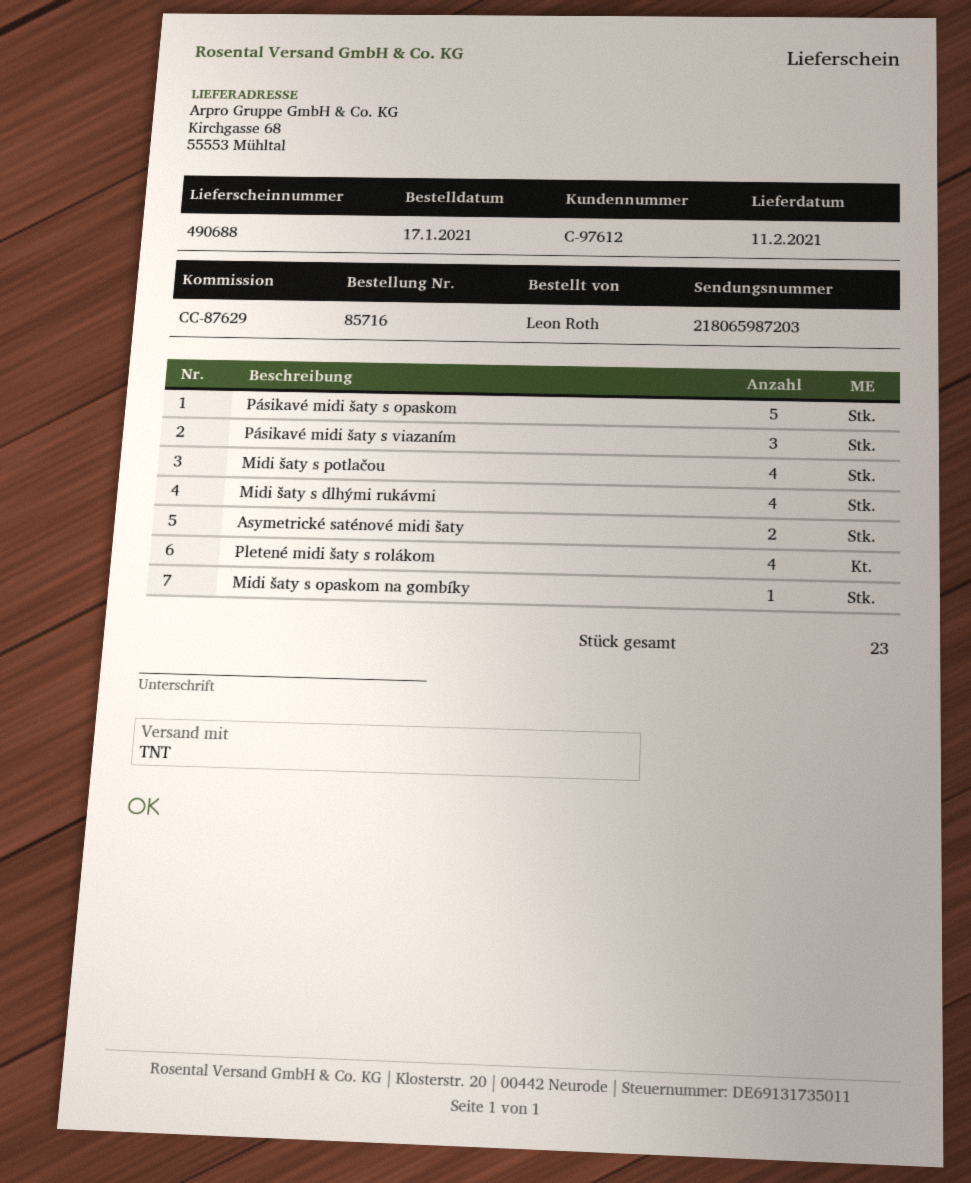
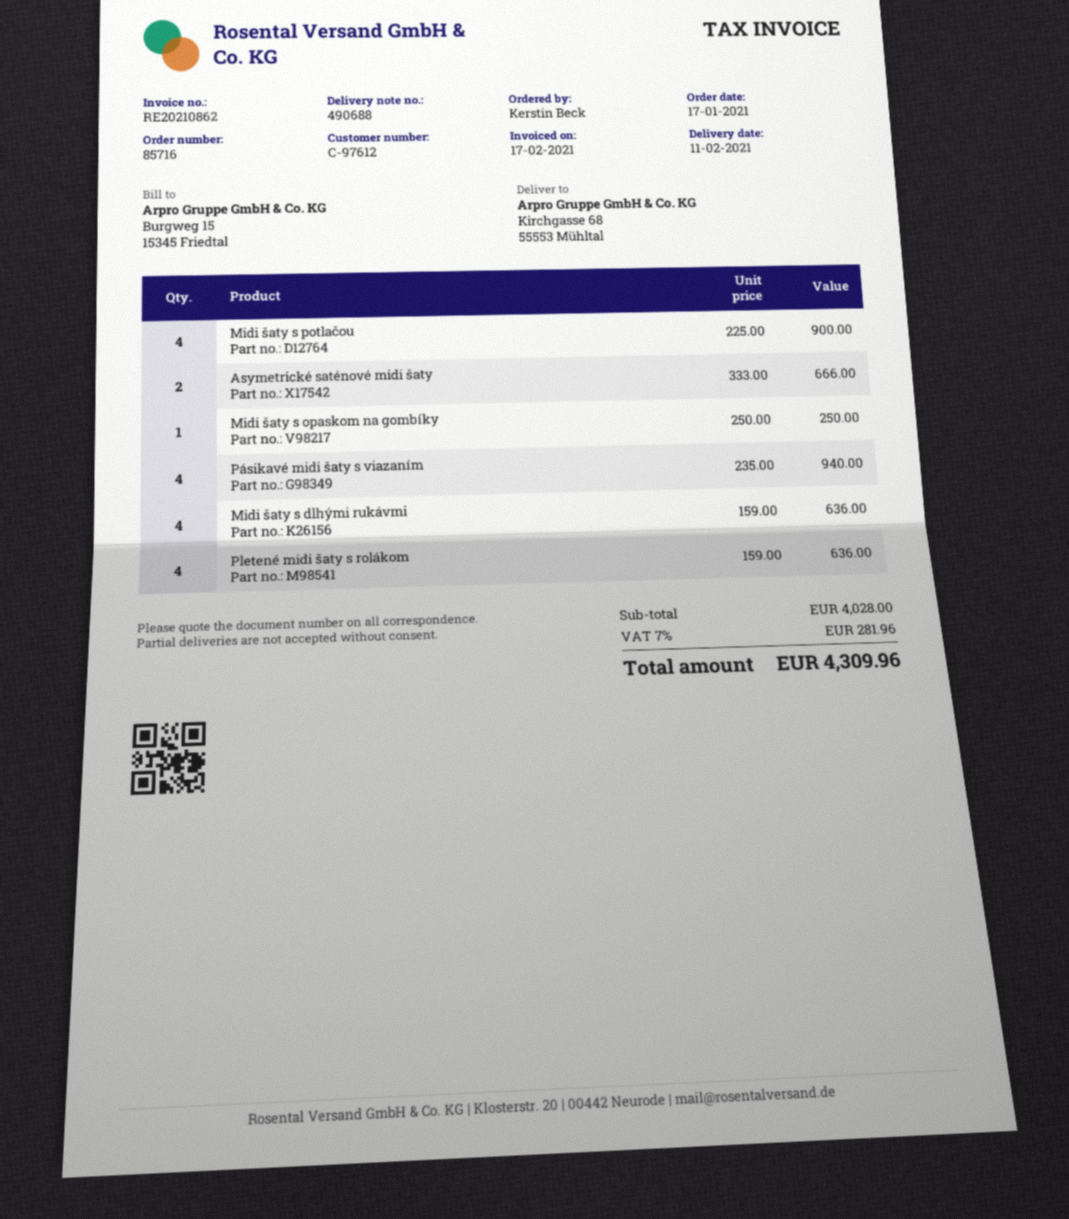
ordered by: Leon Roth -> Kerstin Beck
Pásikavé midi šaty s opaskom: 5 -> none
Pásikavé midi šaty s viazaním: 3 -> 4

